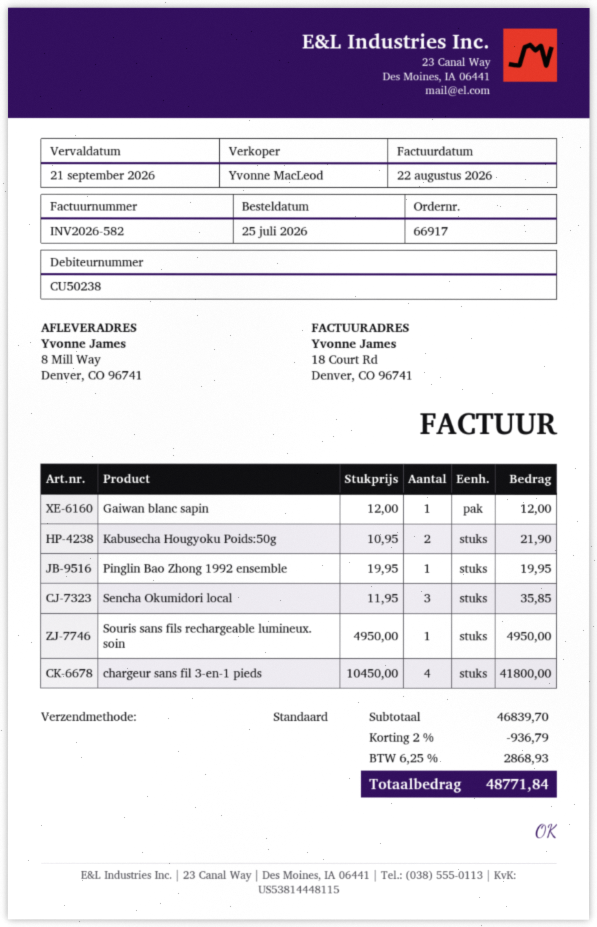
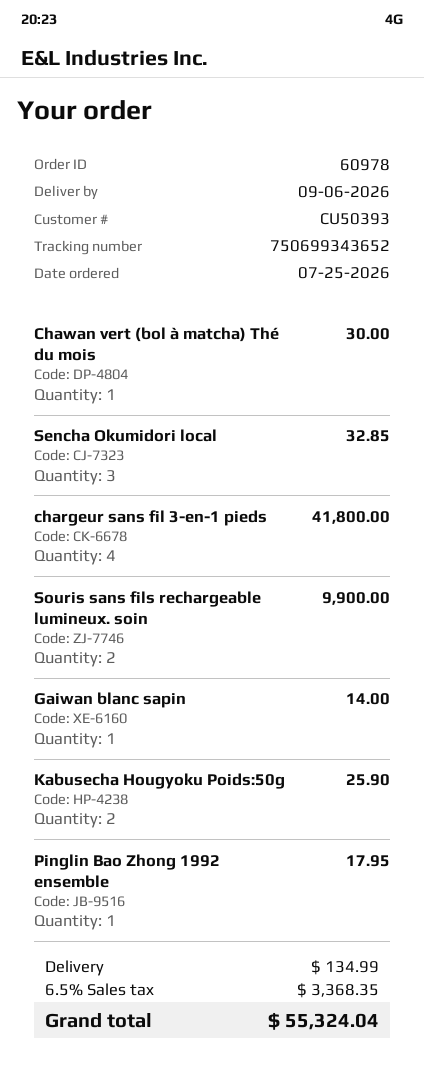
order number: 66917 -> 60978
customer number: CU50238 -> CU50393
Gaiwan blanc sapin: 1 for 12.00 -> 1 for 14.00
Kabusecha Hougyoku Poids:50g: 2 for 21.90 -> 2 for 25.90
Pinglin Bao Zhong 1992 ensemble: 1 for 19.95 -> 1 for 17.95
Sencha Okumidori local: 3 for 35.85 -> 3 for 32.85
Souris sans fils rechargeable lumineux. soin: 1 for 4950.00 -> 2 for 9900.00
Chawan vert (bol à matcha) Thé du mois: none -> 1 for 30.00
discount: 2% = 936.79 -> none
shipping: none -> 134.99
tax: 6.25% = 2868.93 -> 6.5% = 3368.35
total: 48771.84 -> 55324.04

